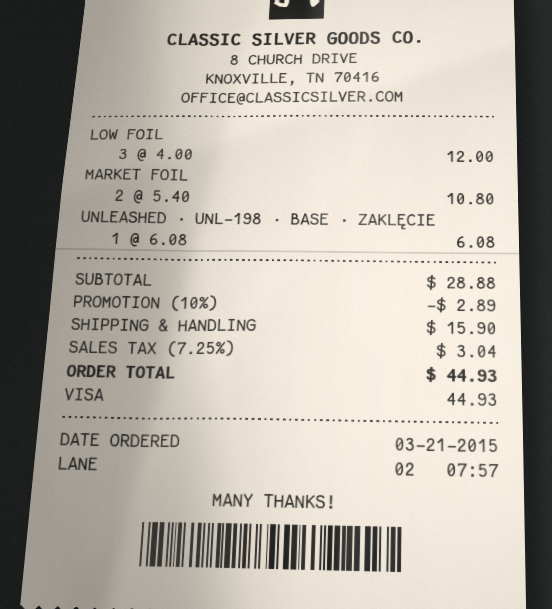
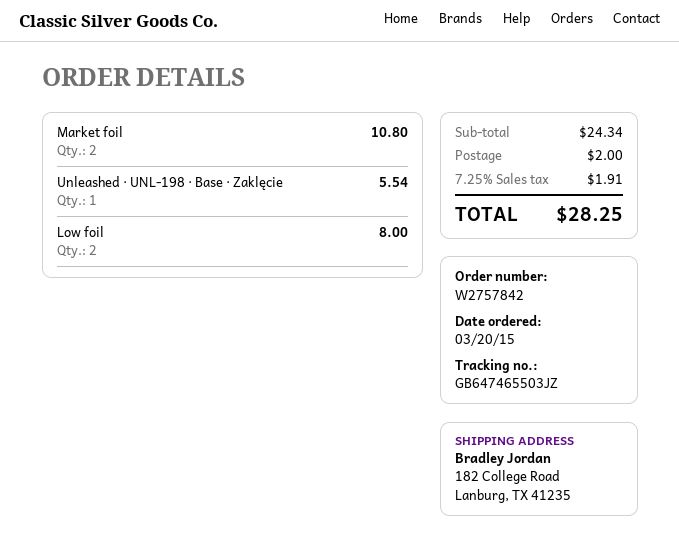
order date: 2015-03-21 -> 2015-03-20
LOW FOIL: 3 for 12.00 -> 2 for 8.00
UNLEASHED · UNL-198 · BASE · ZAKLĘCIE: 1 for 6.08 -> 1 for 5.54
subtotal: 28.88 -> 24.34
discount: 10% = 2.89 -> none
shipping: 15.90 -> 2.00
tax: 7.25% = 3.04 -> 7.25% = 1.91
total: 44.93 -> 28.25

